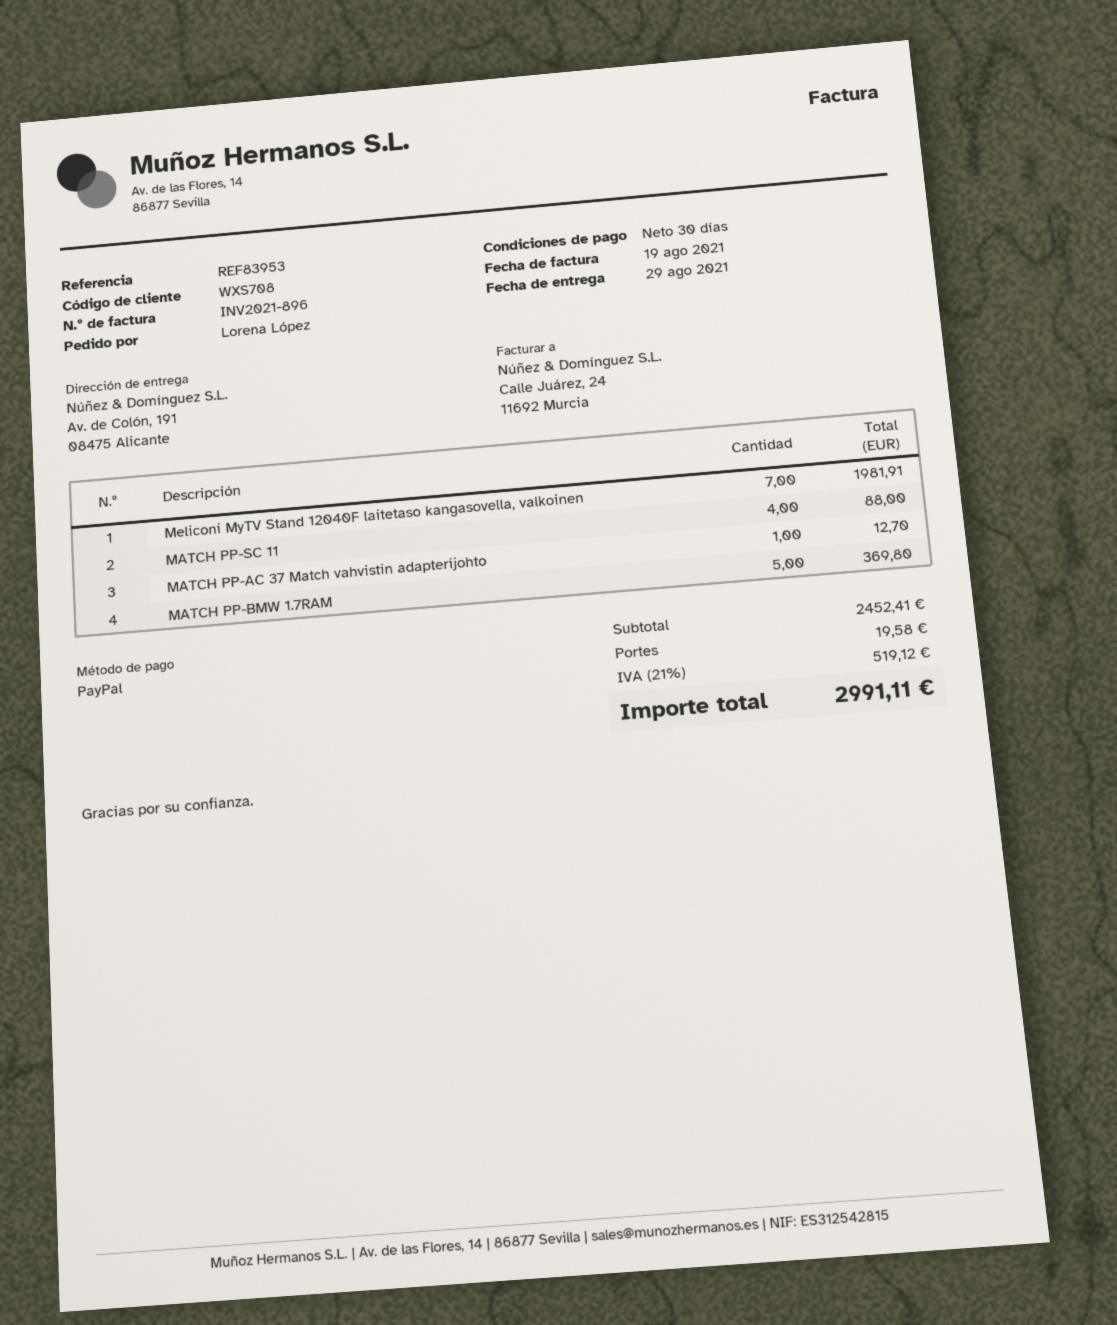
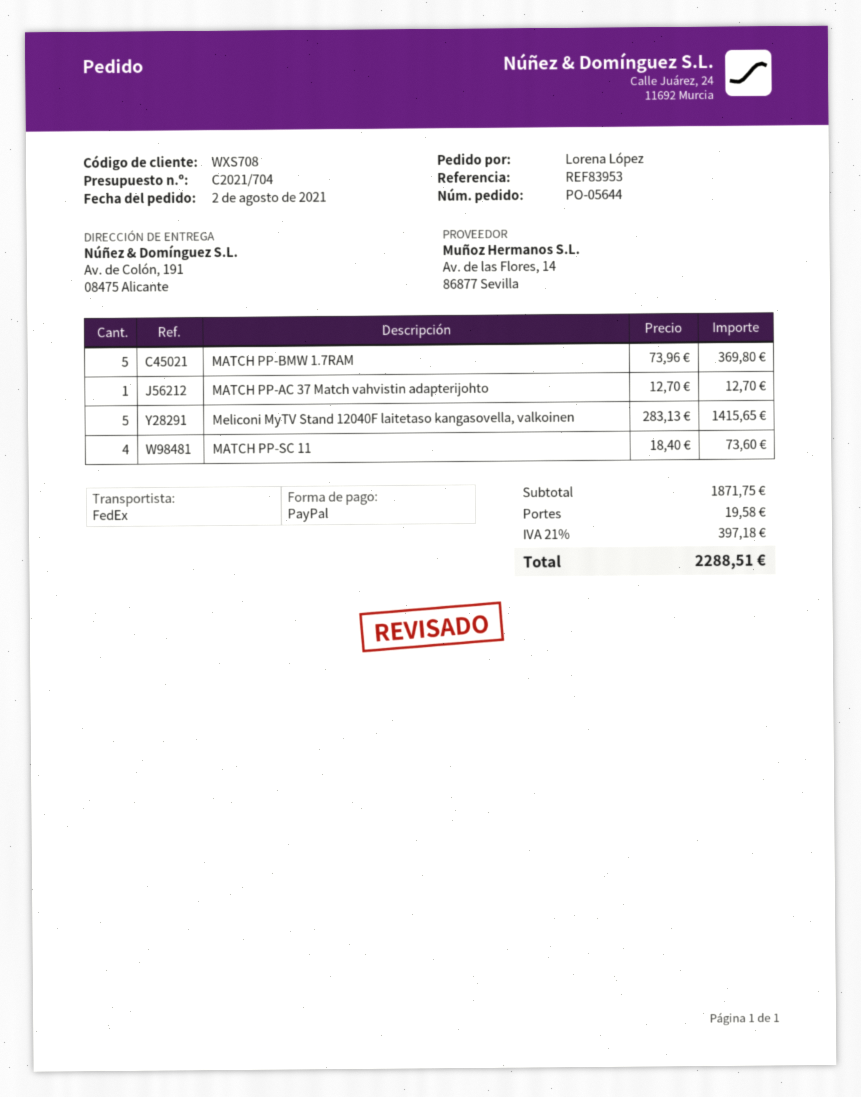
Meliconi MyTV Stand 12040F laitetaso kangasovella, valkoinen: 7 for 1981.91 -> 5 for 1415.65
MATCH PP-SC 11: 4 for 88.00 -> 4 for 73.60
subtotal: 2452.41 -> 1871.75
tax: 21% = 519.12 -> 21% = 397.18
total: 2991.11 -> 2288.51

